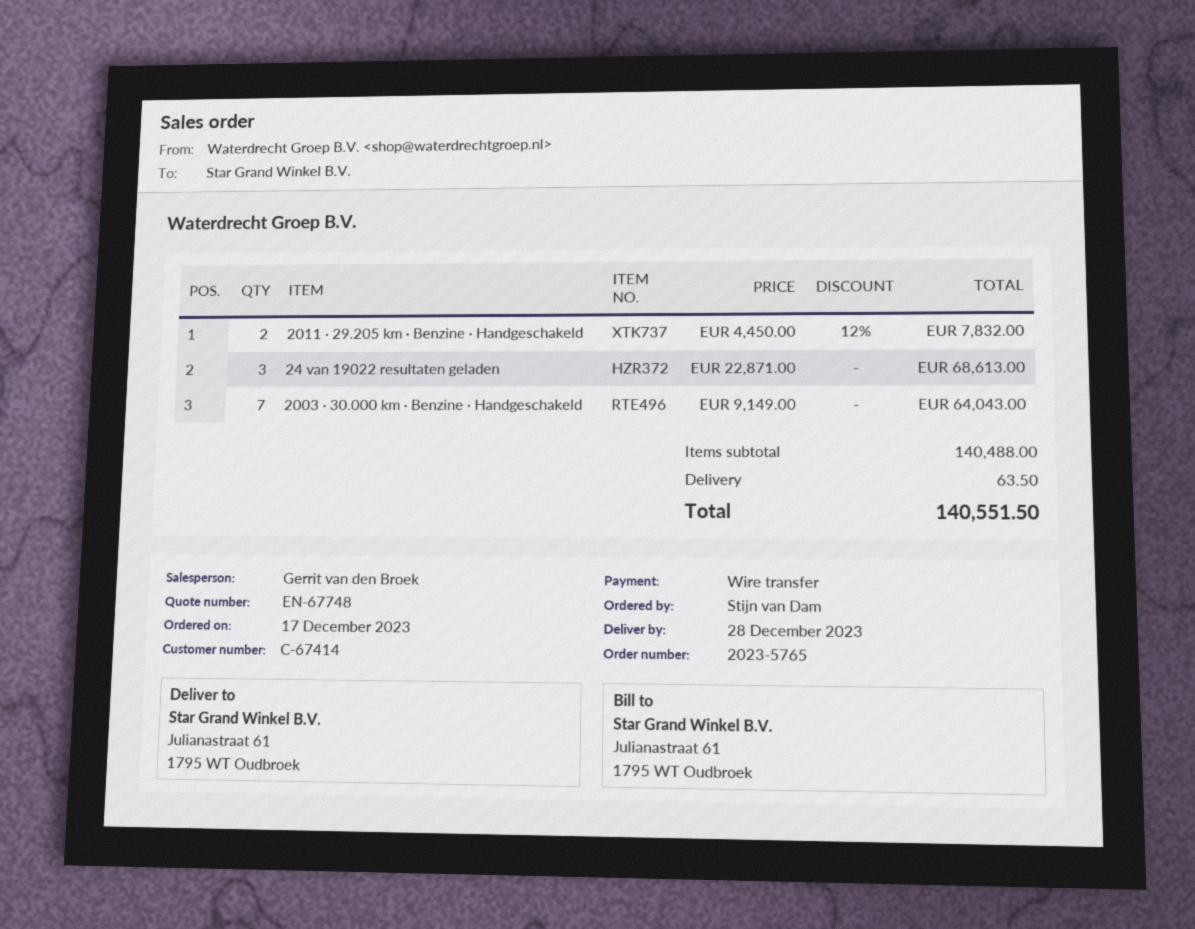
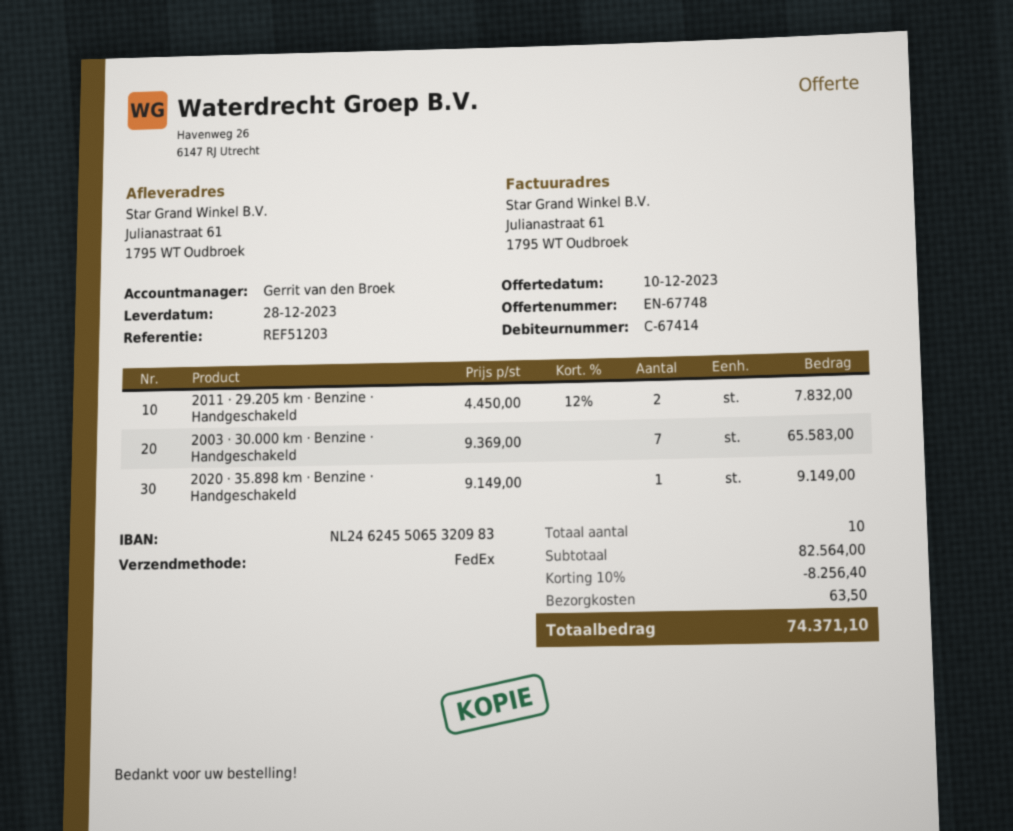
24 van 19022 resultaten geladen: 3 x 22871.00 = 68613.00 -> none
2003 · 30.000 km · Benzine · Handgeschakeld: 7 x 9149.00 = 64043.00 -> 7 x 9369.00 = 65583.00
2020 · 35.898 km · Benzine · Handgeschakeld: none -> 1 x 9149.00 = 9149.00
subtotal: 140488.00 -> 82564.00
discount: none -> 10% = 8256.40
total: 140551.50 -> 74371.10

